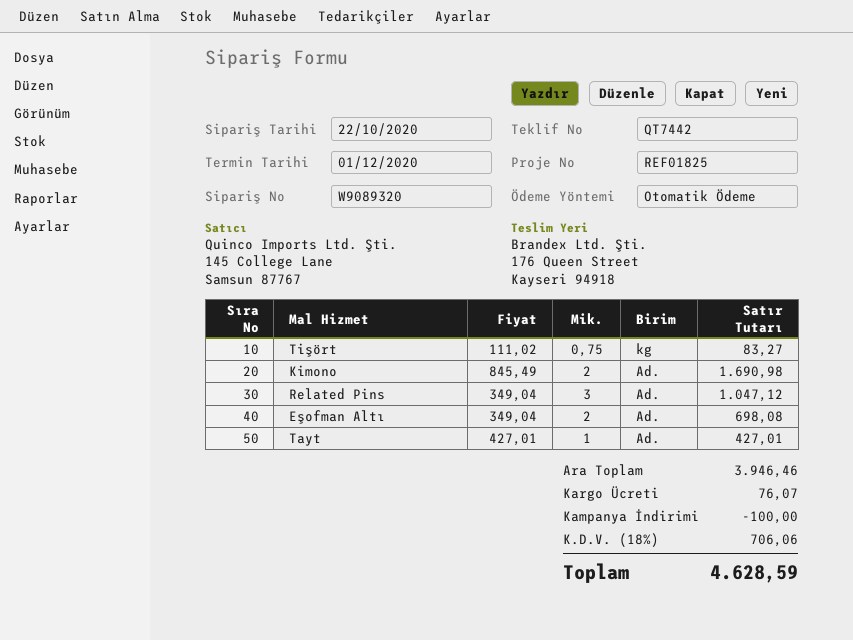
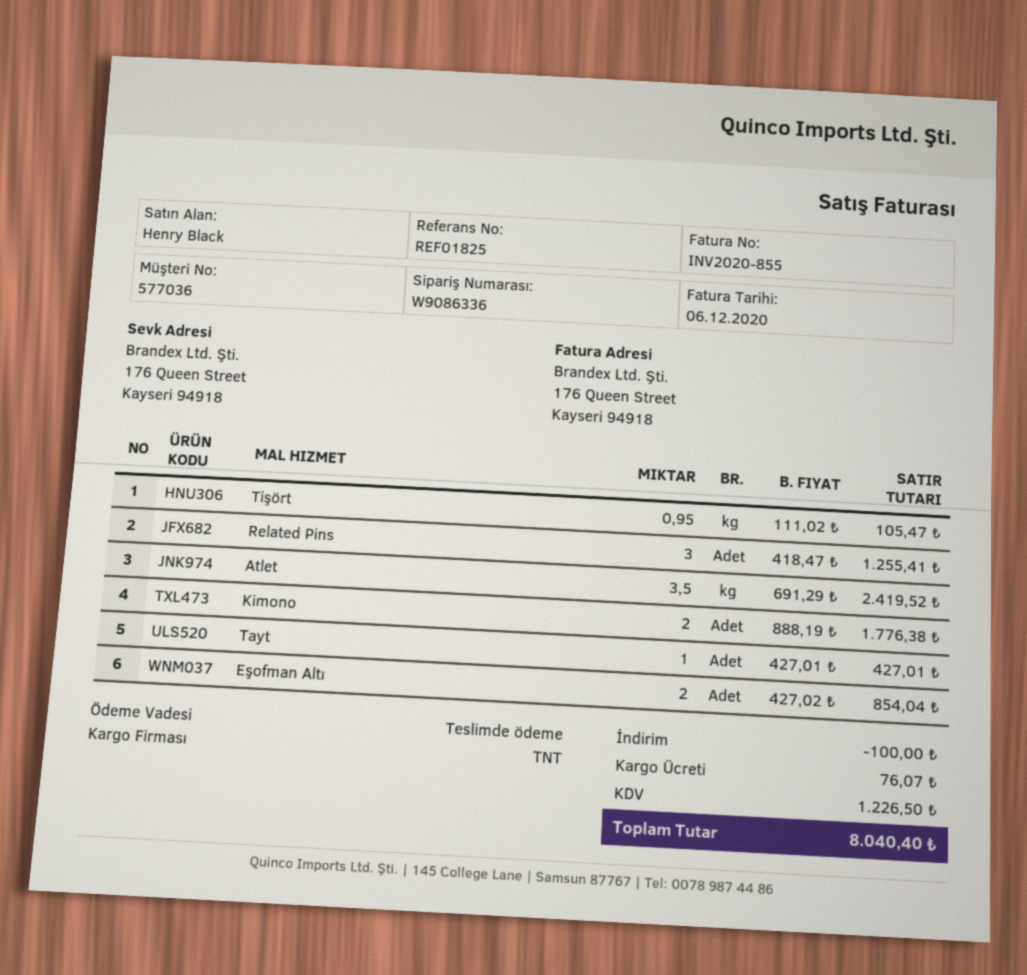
order number: W9089320 -> W9086336
Tişört: 0.75 x 111.02 = 83.27 -> 0.95 x 111.02 = 105.47
Kimono: 2 x 845.49 = 1690.98 -> 2 x 888.19 = 1776.38
Related Pins: 3 x 349.04 = 1047.12 -> 3 x 418.47 = 1255.41
Eşofman Altı: 2 x 349.04 = 698.08 -> 2 x 427.02 = 854.04
Atlet: none -> 3.5 x 691.29 = 2419.52
tax: 706.06 -> 1226.50
total: 4628.59 -> 8040.40

